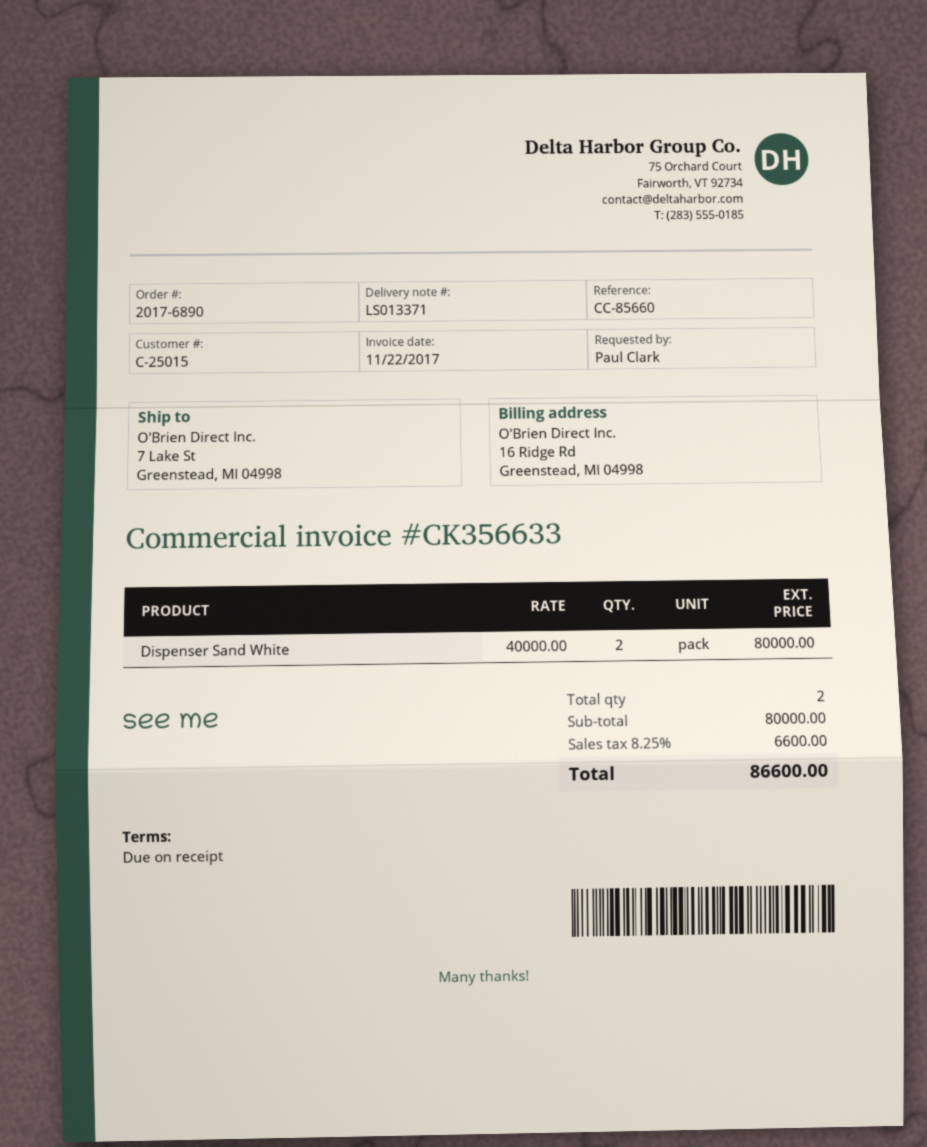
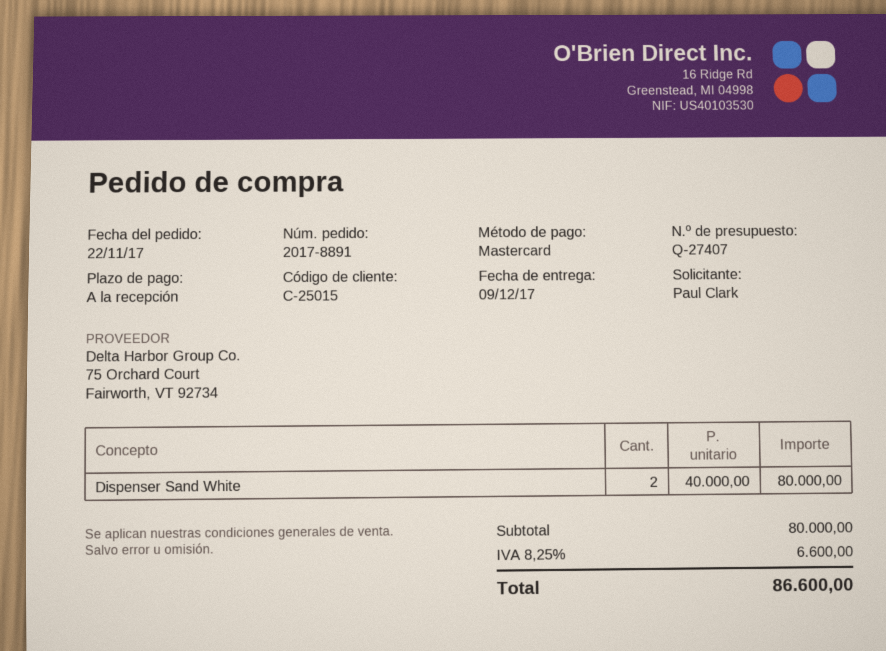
order number: 2017-6890 -> 2017-8891

